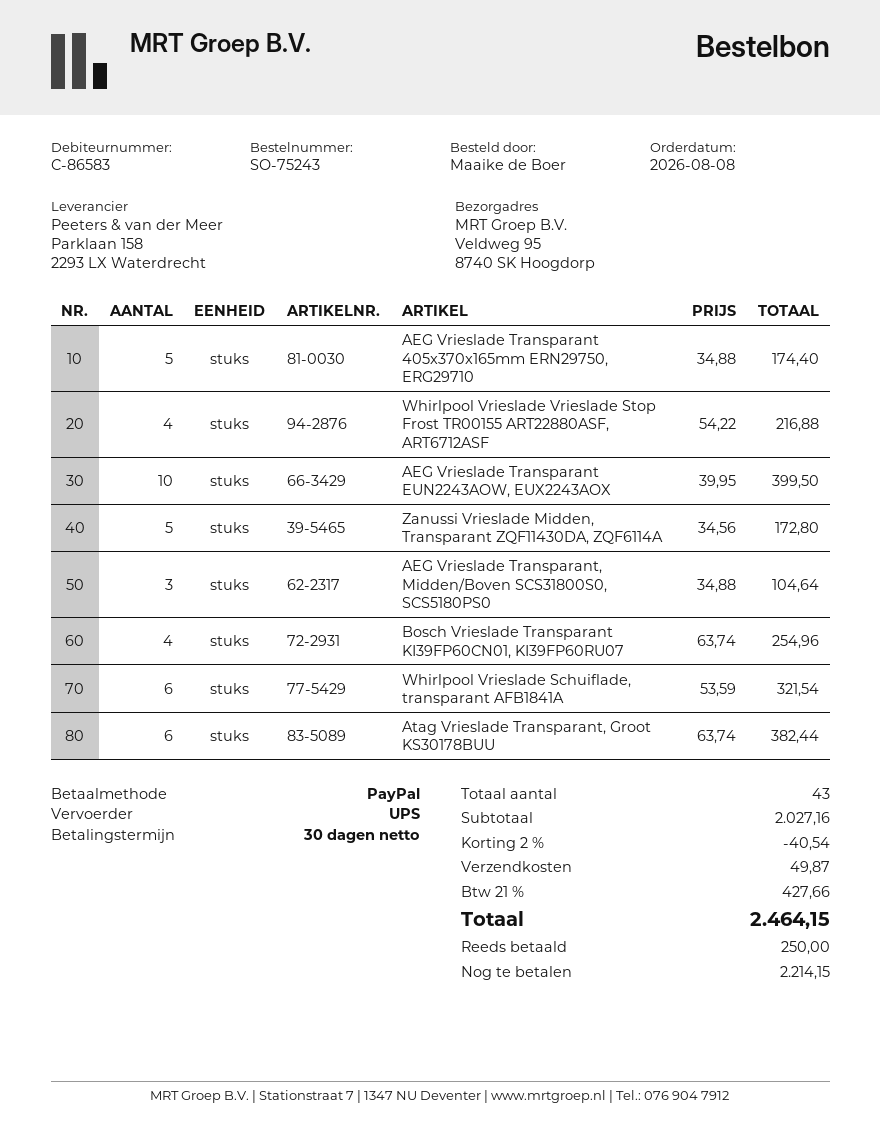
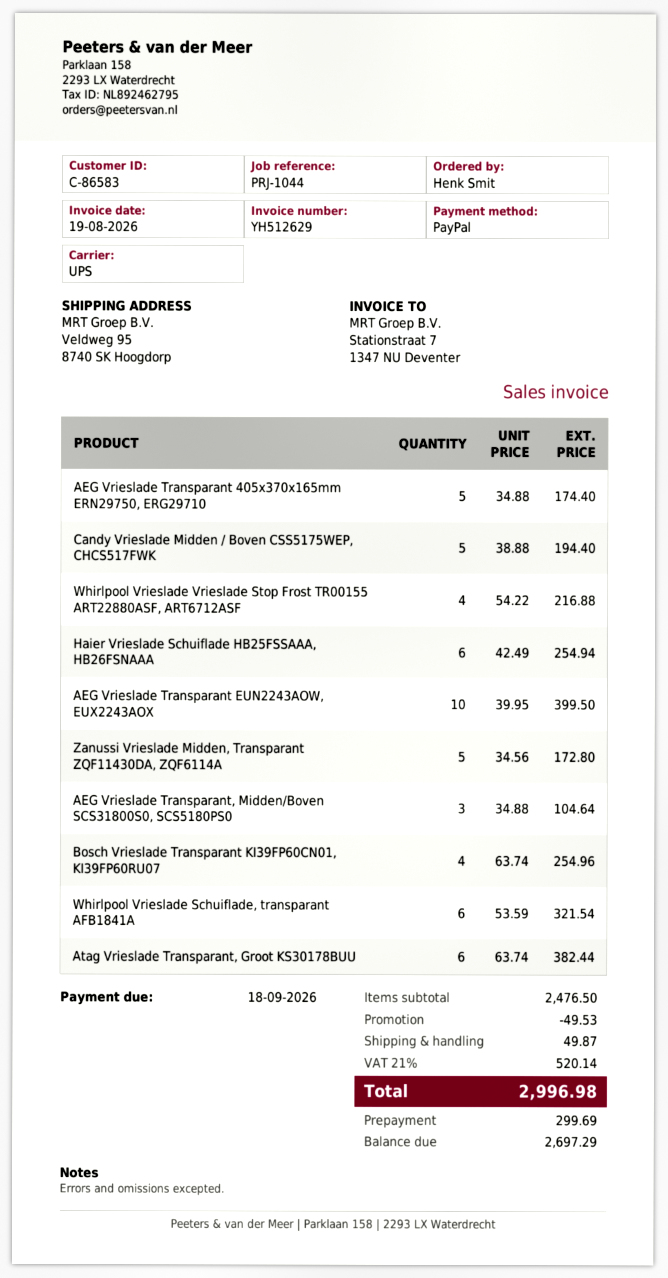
ordered by: Maaike de Boer -> Henk Smit
Candy Vrieslade Midden / Boven CSS5175WEP, CHCS517FWK: none -> 5 x 38.88 = 194.40
Haier Vrieslade Schuiflade HB25FSSAAA, HB26FSNAAA: none -> 6 x 42.49 = 254.94
subtotal: 2027.16 -> 2476.50
discount: 40.54 -> 49.53
tax: 21% = 427.66 -> 21% = 520.14
total: 2464.15 -> 2996.98
deposit: 250.00 -> 299.69
balance: 2214.15 -> 2697.29

